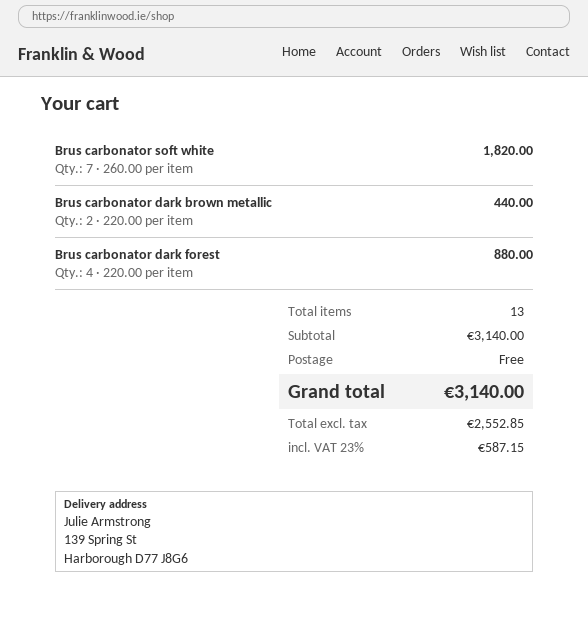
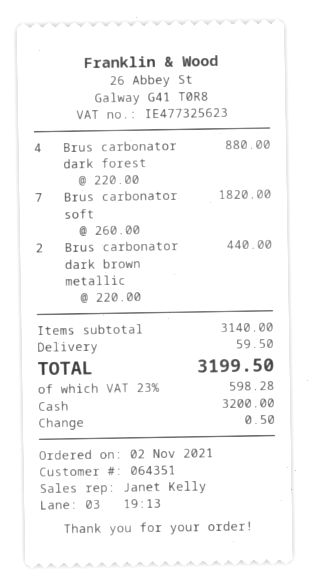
shipping: 0.00 -> 59.50
tax: 23% = 587.15 -> 23% = 598.28
total: 3140.00 -> 3199.50

